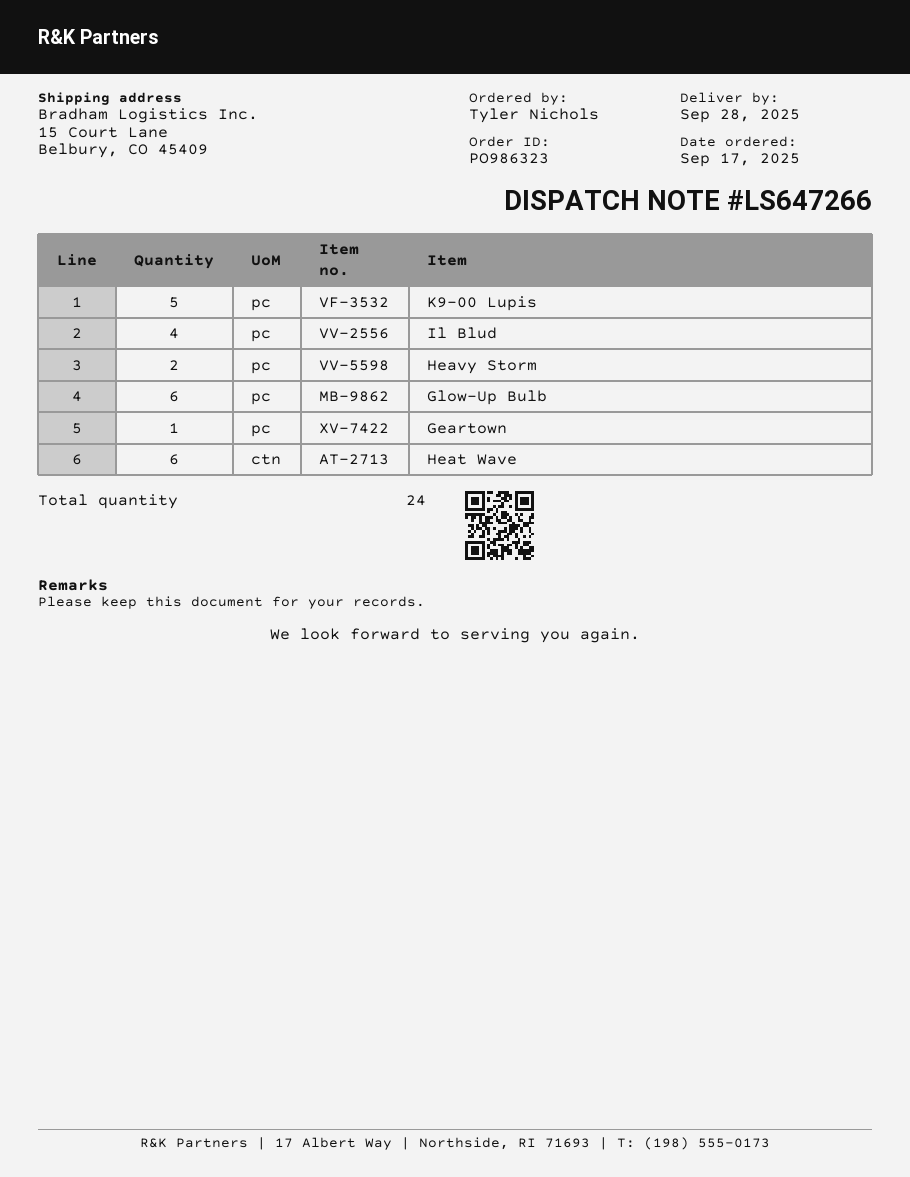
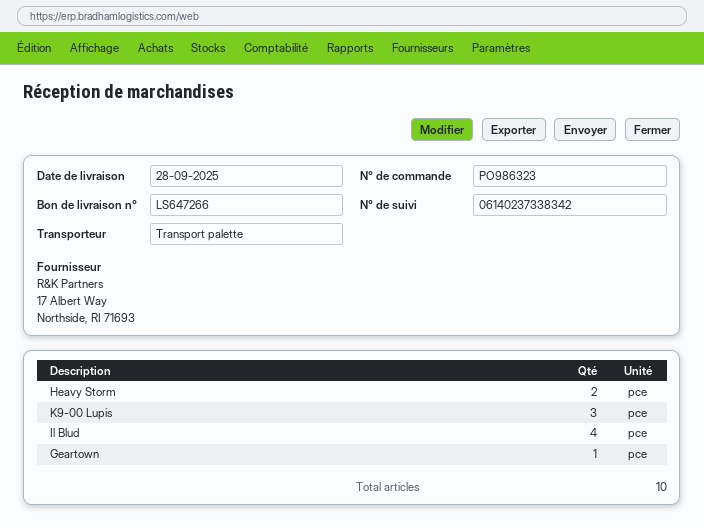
K9-00 Lupis: 5 -> 3
Glow-Up Bulb: 6 -> none
Heat Wave: 6 -> none
total quantity: 24 -> 10

